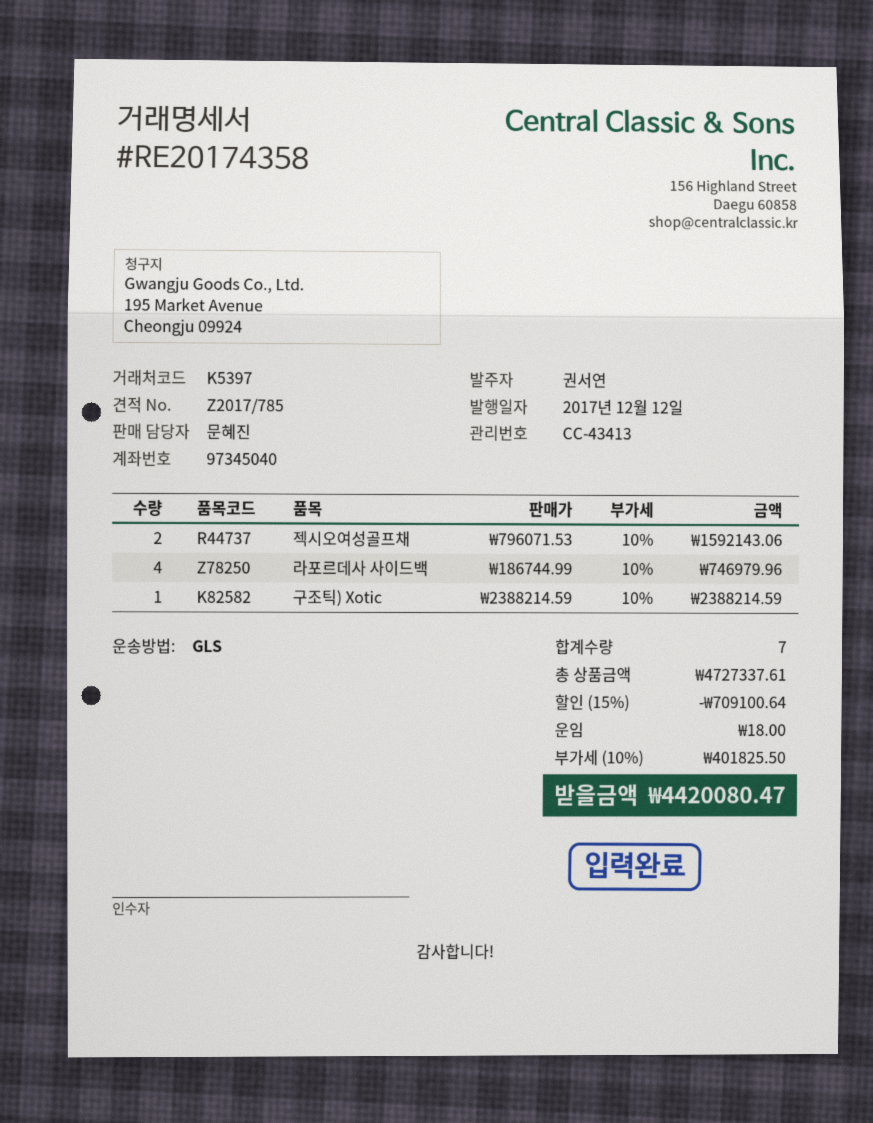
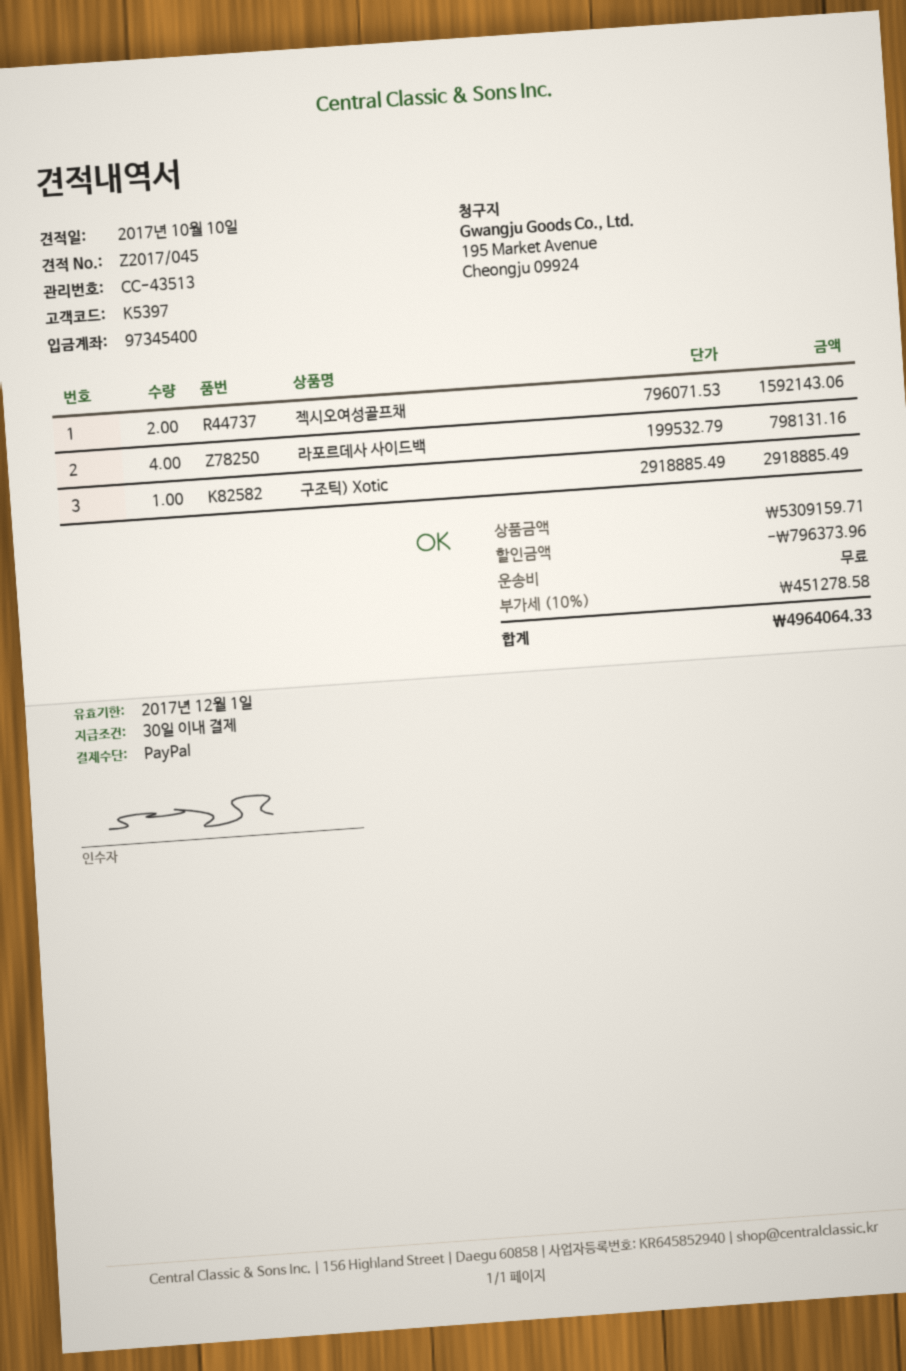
quote number: Z2017/785 -> Z2017/045
reference: CC-43413 -> CC-43513
bank account: 97345040 -> 97345400
라포르데사 사이드백: 4 x 186744.99 = 746979.96 -> 4 x 199532.79 = 798131.16
구조틱) Xotic: 1 x 2388214.59 = 2388214.59 -> 1 x 2918885.49 = 2918885.49
subtotal: 4727337.61 -> 5309159.71
discount: 709100.64 -> 796373.96
shipping: 18.00 -> 0.00
tax: 10% = 401825.50 -> 10% = 451278.58
total: 4420080.47 -> 4964064.33

